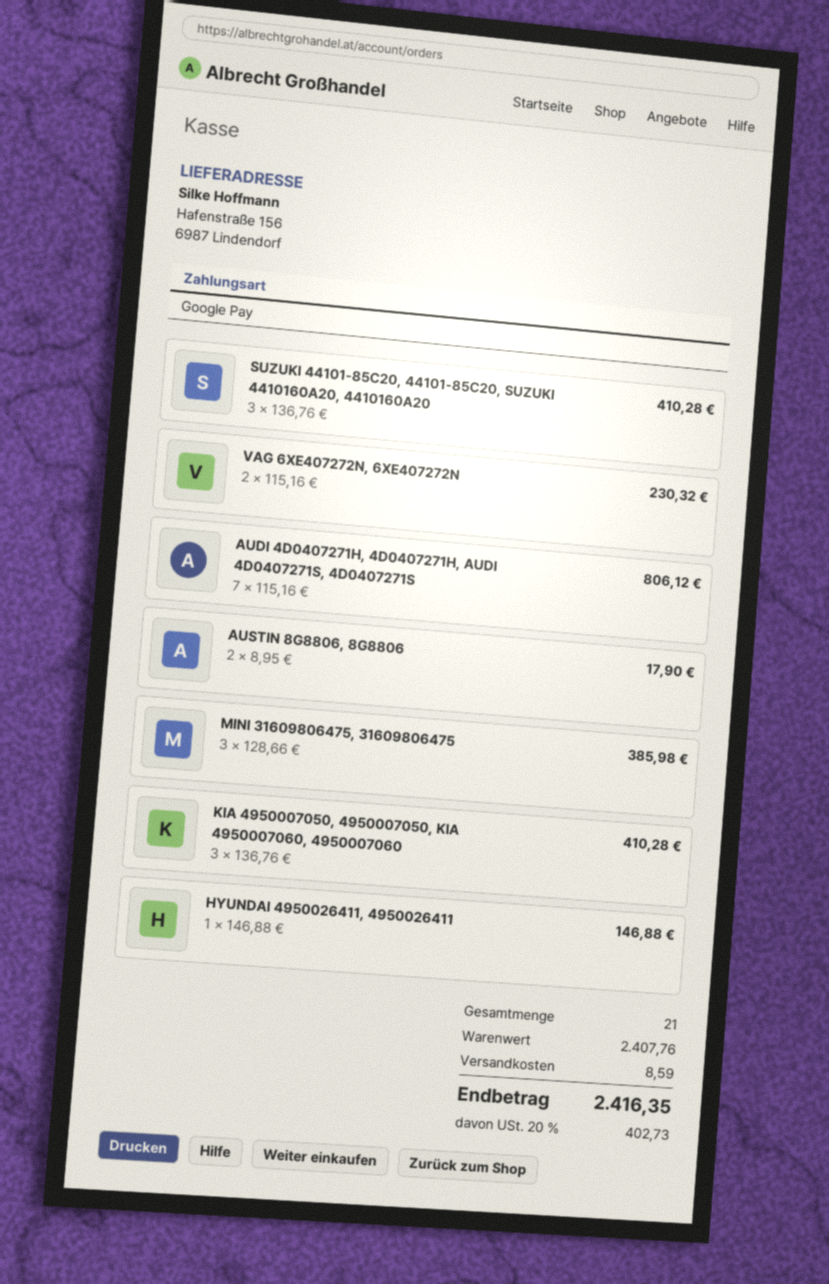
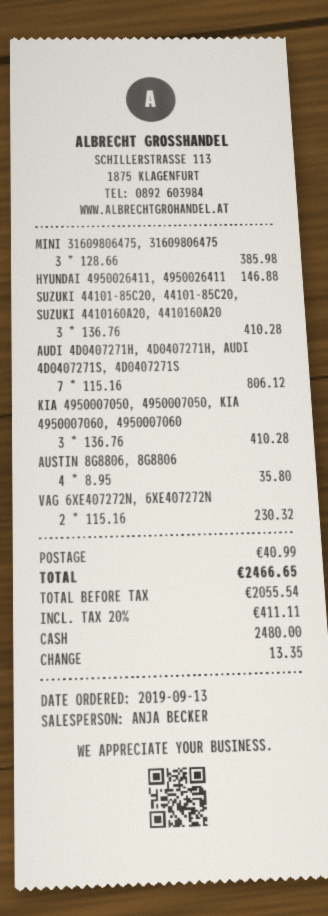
payment method: Google Pay -> cash
AUSTIN 8G8806, 8G8806: 2 x 8.95 = 17.90 -> 4 x 8.95 = 35.80
shipping: 8.59 -> 40.99
tax: 20% = 402.73 -> 20% = 411.11
total: 2416.35 -> 2466.65

